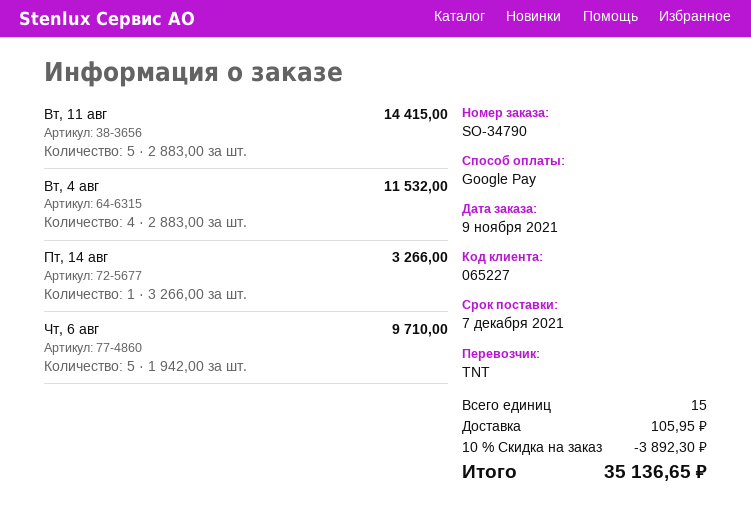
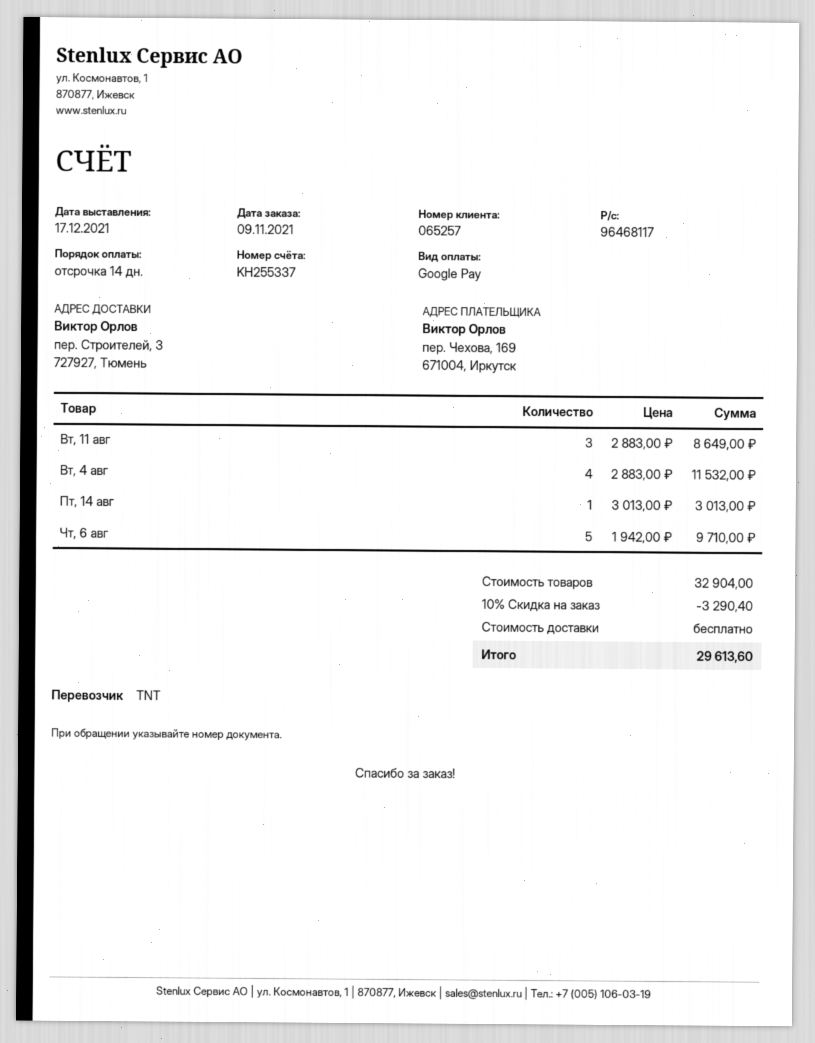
customer number: 065227 -> 065257
Вт, 11 авг: 5 x 2883.00 = 14415.00 -> 3 x 2883.00 = 8649.00
Пт, 14 авг: 1 x 3266.00 = 3266.00 -> 1 x 3013.00 = 3013.00
discount: 10% = 3892.30 -> 10% = 3290.40
shipping: 105.95 -> 0.00
total: 35136.65 -> 29613.60

